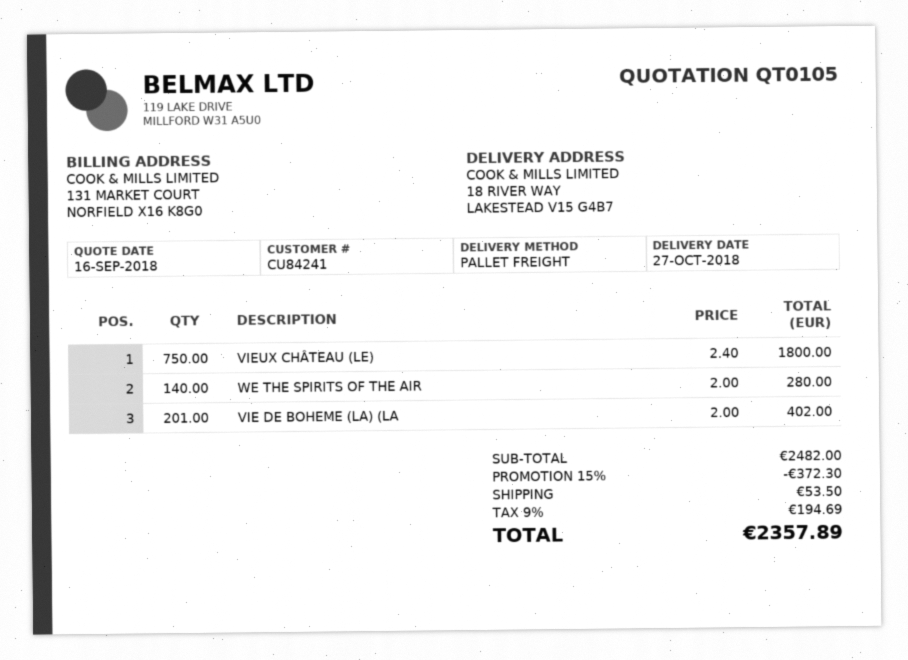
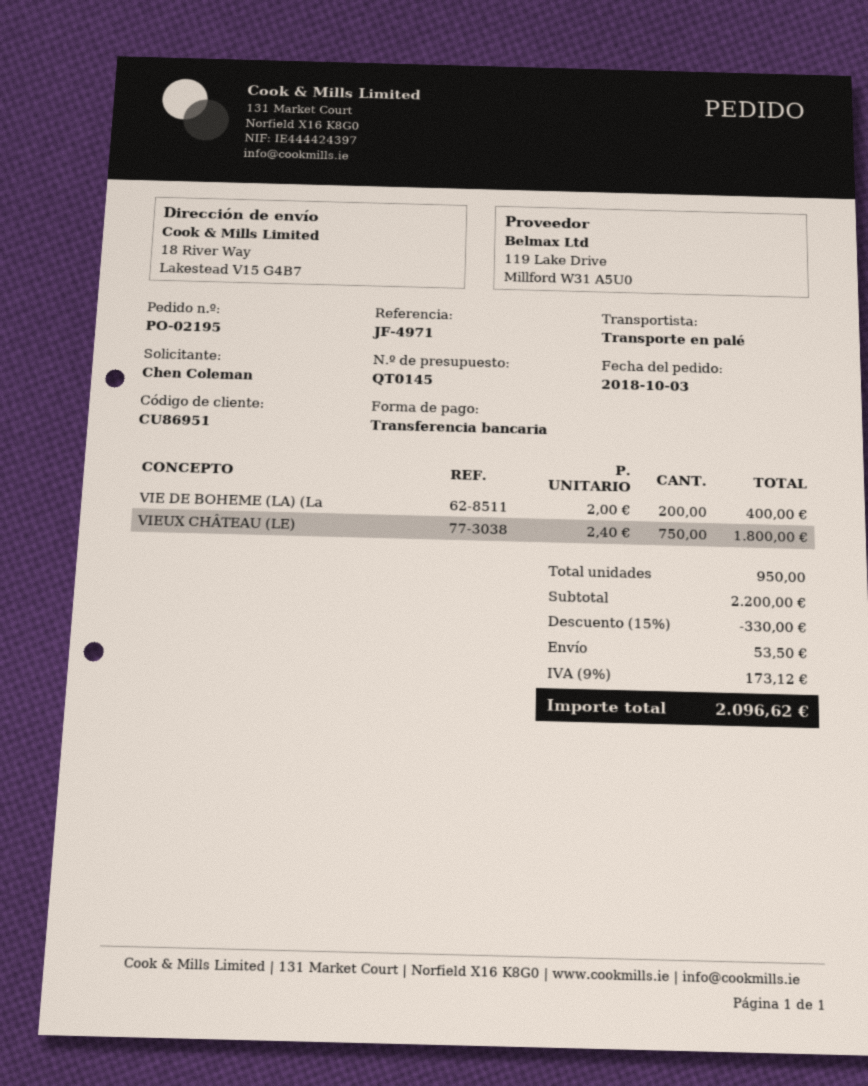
quote number: QT0105 -> QT0145
customer number: CU84241 -> CU86951
WE THE SPIRITS OF THE AIR: 140 x 2.00 = 280.00 -> none
VIE DE BOHEME (LA) (LA: 201 x 2.00 = 402.00 -> 200 x 2.00 = 400.00
subtotal: 2482.00 -> 2200.00
discount: 15% = 372.30 -> 15% = 330.00
tax: 9% = 194.69 -> 9% = 173.12
total: 2357.89 -> 2096.62

